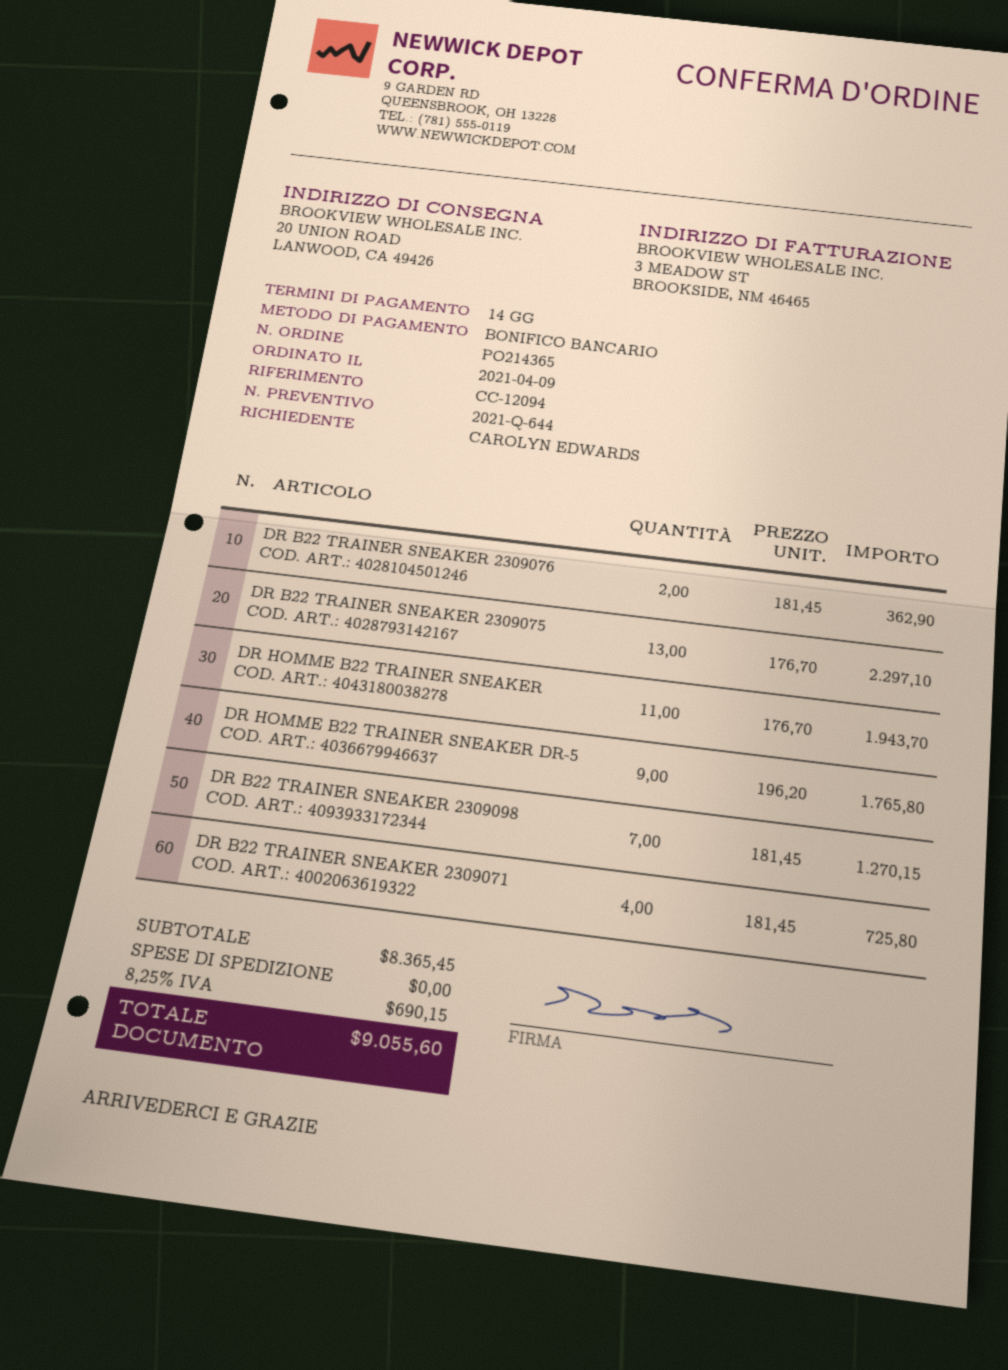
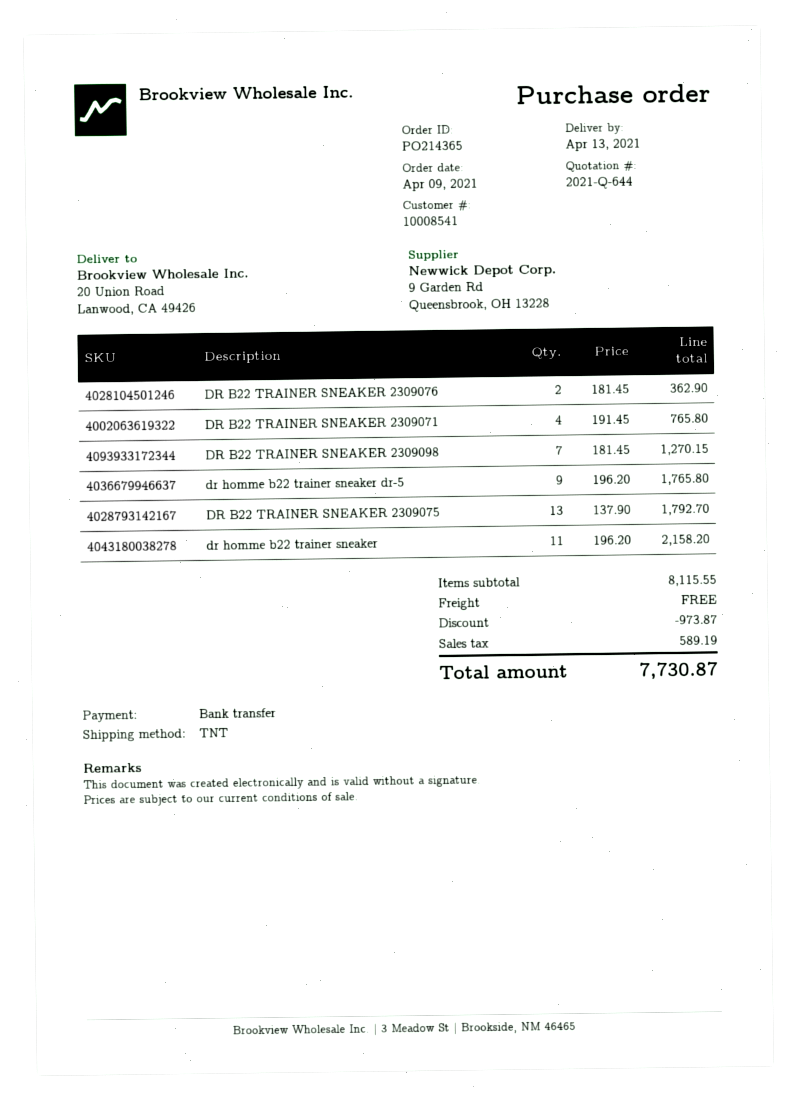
DR B22 TRAINER SNEAKER 2309075: 13 x 176.70 = 2297.10 -> 13 x 137.90 = 1792.70
DR HOMME B22 TRAINER SNEAKER: 11 x 176.70 = 1943.70 -> 11 x 196.20 = 2158.20
DR B22 TRAINER SNEAKER 2309071: 4 x 181.45 = 725.80 -> 4 x 191.45 = 765.80
subtotal: 8365.45 -> 8115.55
discount: none -> 973.87
tax: 690.15 -> 589.19
total: 9055.60 -> 7730.87

